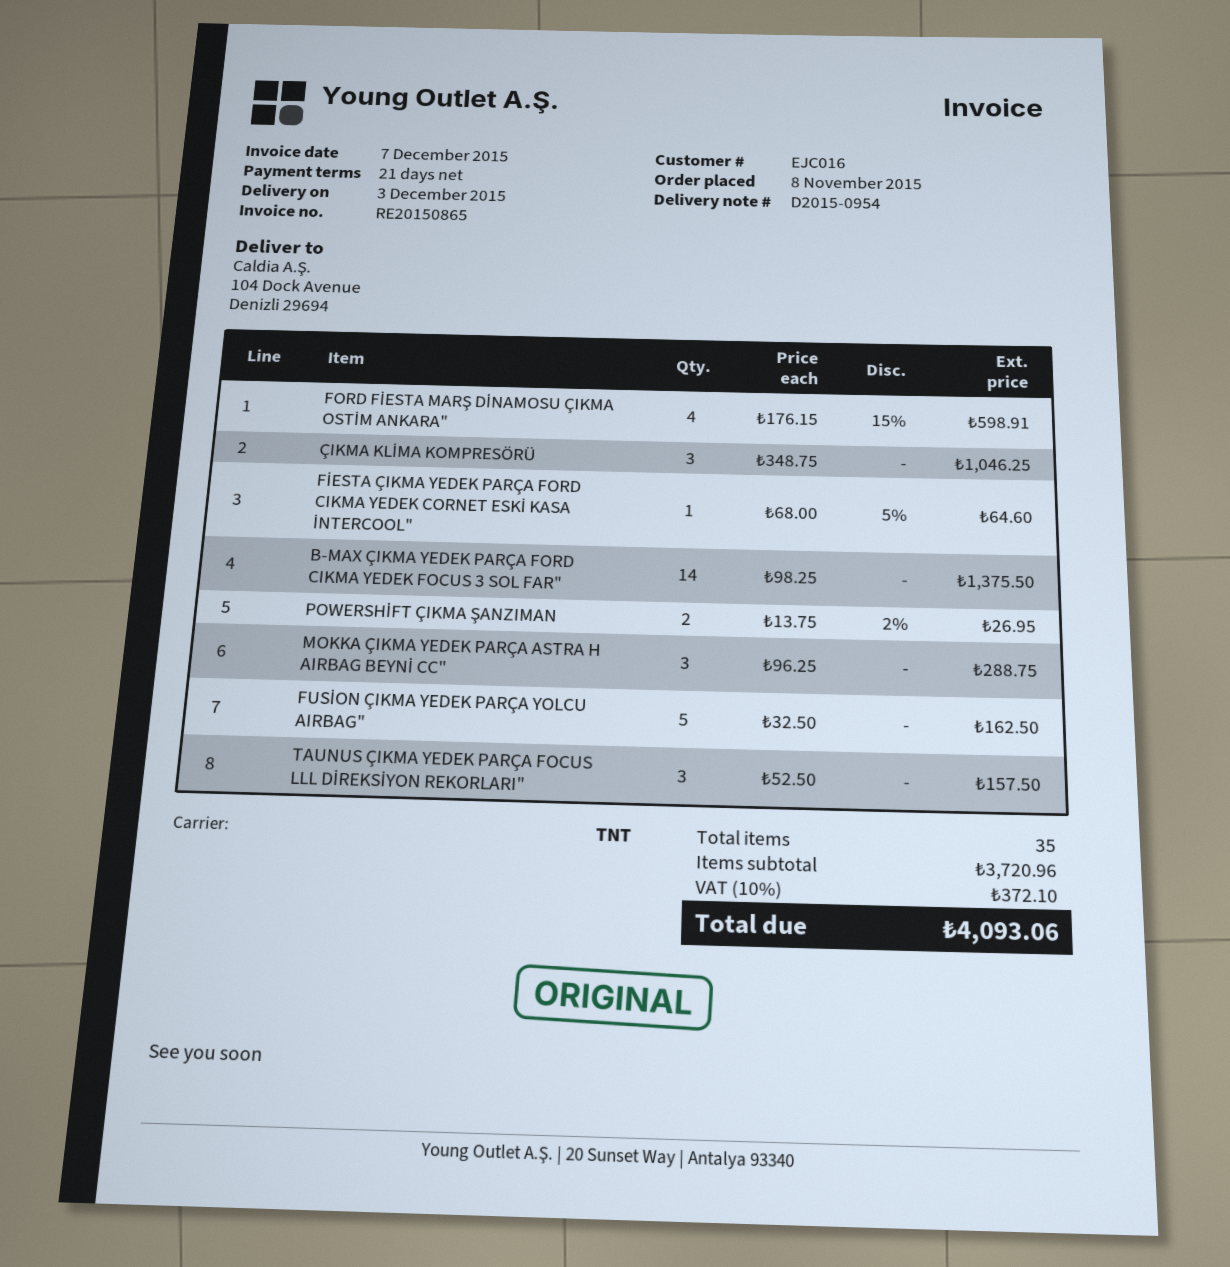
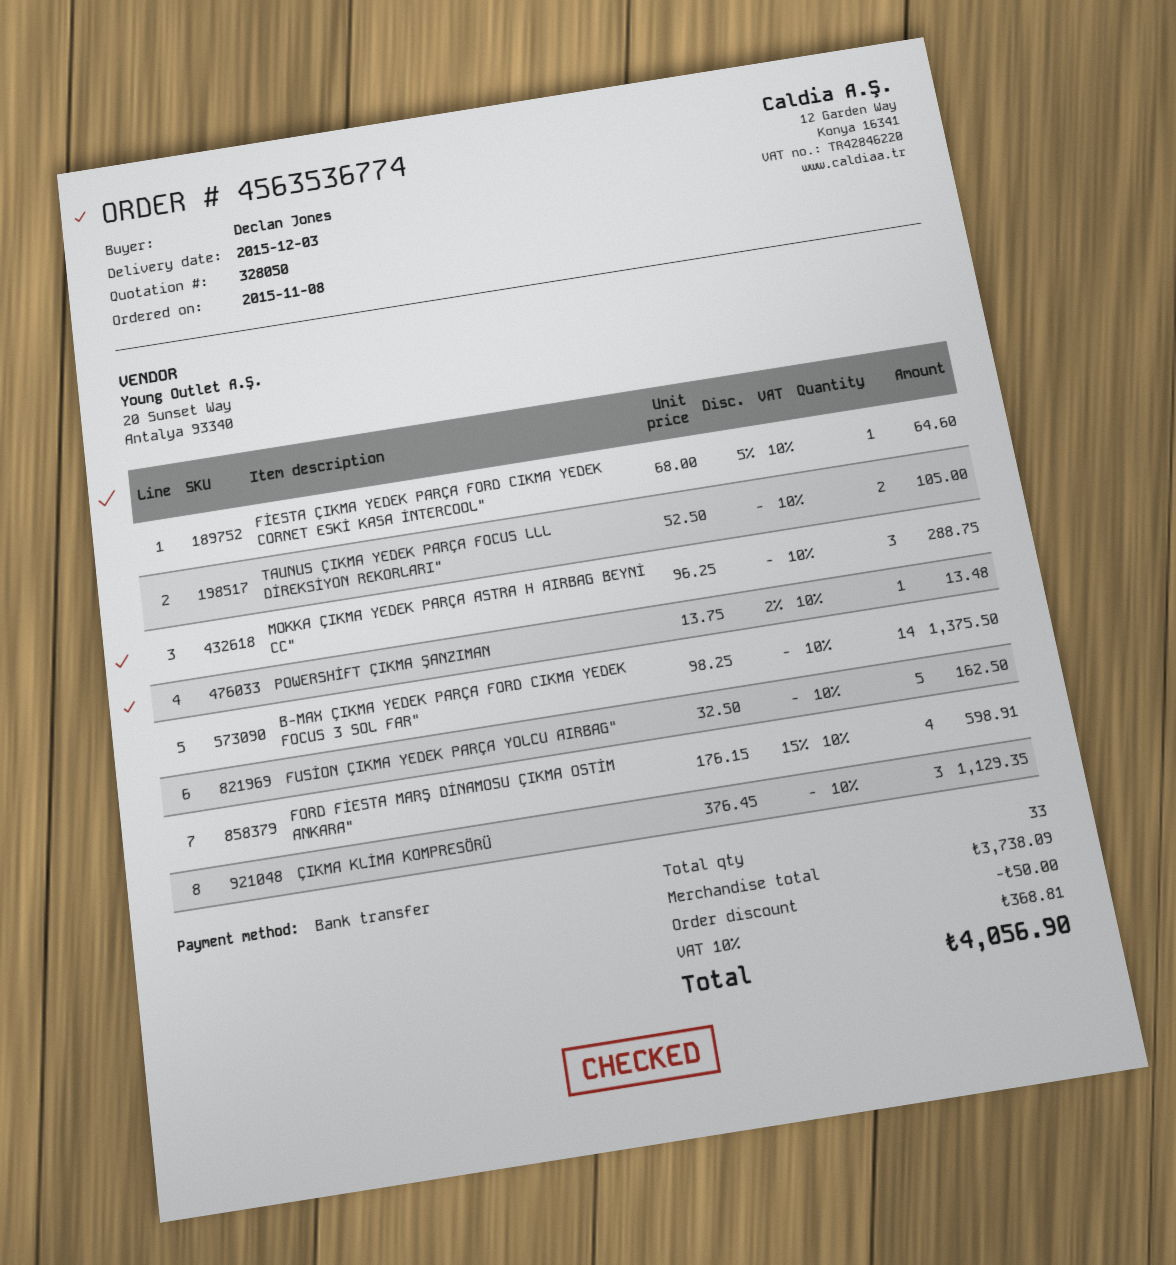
ÇIKMA KLİMA KOMPRESÖRÜ: 3 x 348.75 = 1046.25 -> 3 x 376.45 = 1129.35
POWERSHİFT ÇIKMA ŞANZIMAN: 2 x 13.75 - 2% = 26.95 -> 1 x 13.75 - 2% = 13.48
TAUNUS ÇIKMA YEDEK PARÇA FOCUS LLL DİREKSİYON REKORLARI": 3 x 52.50 = 157.50 -> 2 x 52.50 = 105.00
total quantity: 35 -> 33
subtotal: 3720.96 -> 3738.09
discount: none -> 50.00
tax: 10% = 372.10 -> 10% = 368.81
total: 4093.06 -> 4056.90

